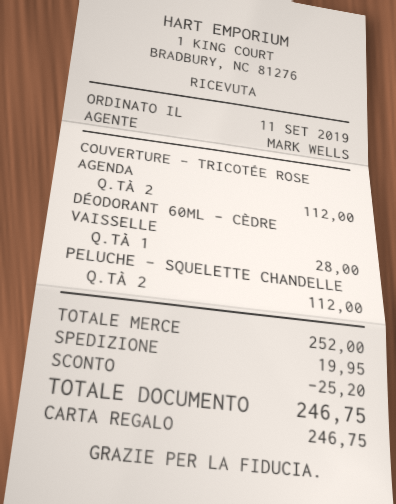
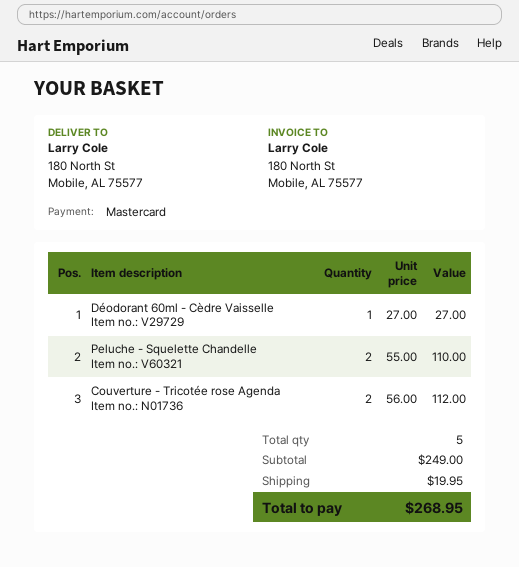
payment method: gift card -> Mastercard
DÉODORANT 60ML - CÈDRE VAISSELLE: 1 for 28.00 -> 1 for 27.00
PELUCHE - SQUELETTE CHANDELLE: 2 for 112.00 -> 2 for 110.00
subtotal: 252.00 -> 249.00
discount: 25.20 -> none
total: 246.75 -> 268.95

